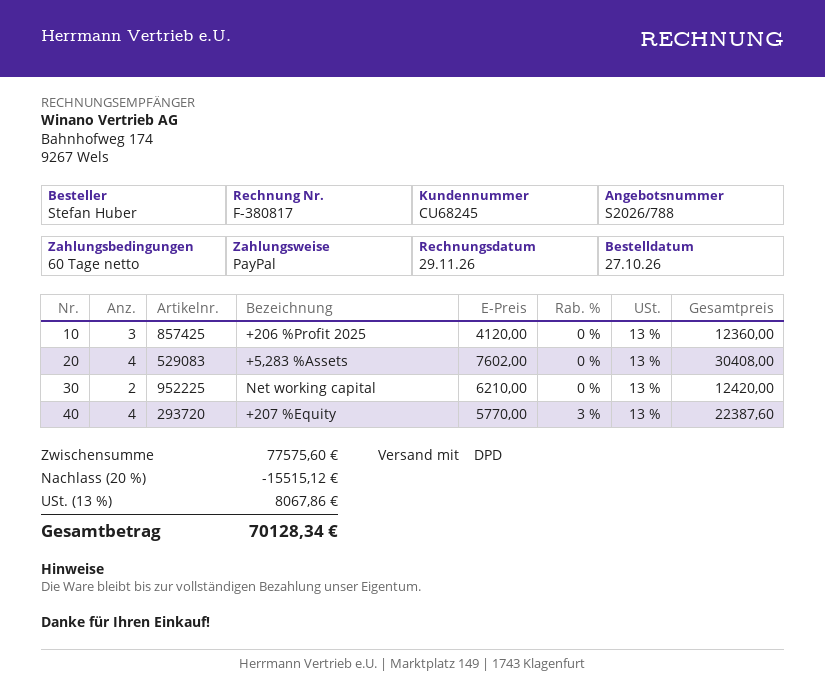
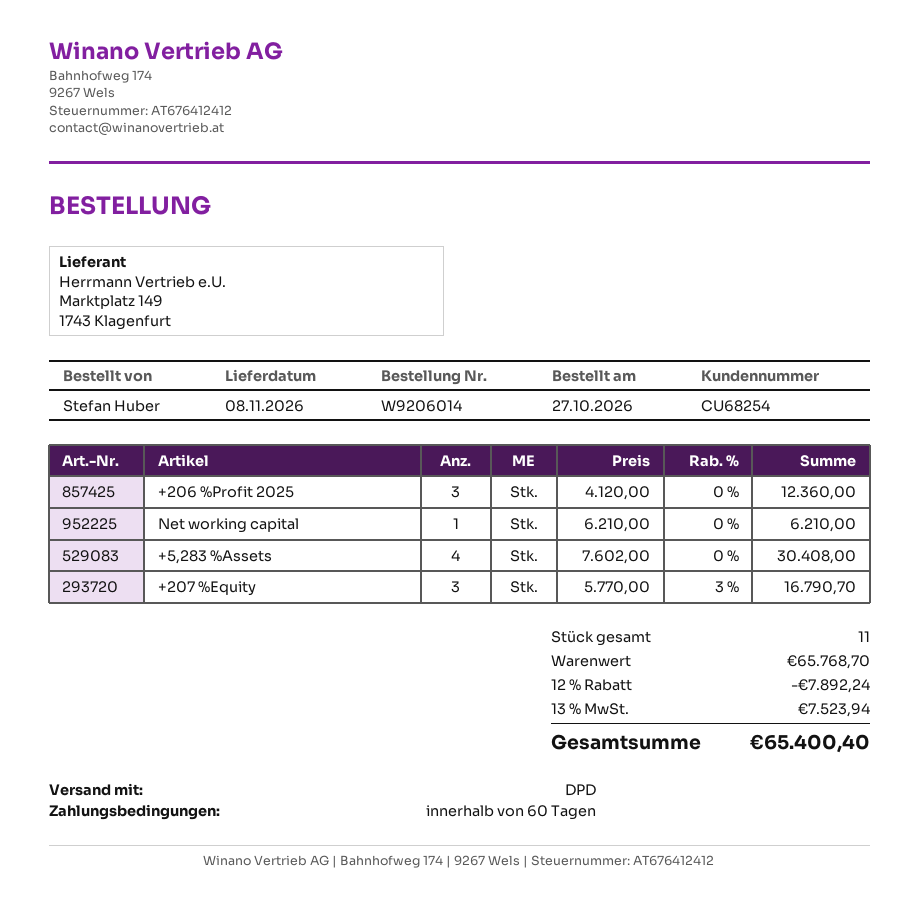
customer number: CU68245 -> CU68254
Net working capital: 2 x 6210.00 = 12420.00 -> 1 x 6210.00 = 6210.00
+207 %Equity: 4 x 5770.00 - 3% = 22387.60 -> 3 x 5770.00 - 3% = 16790.70
subtotal: 77575.60 -> 65768.70
discount: 20% = 15515.12 -> 12% = 7892.24
tax: 13% = 8067.86 -> 13% = 7523.94
total: 70128.34 -> 65400.40

